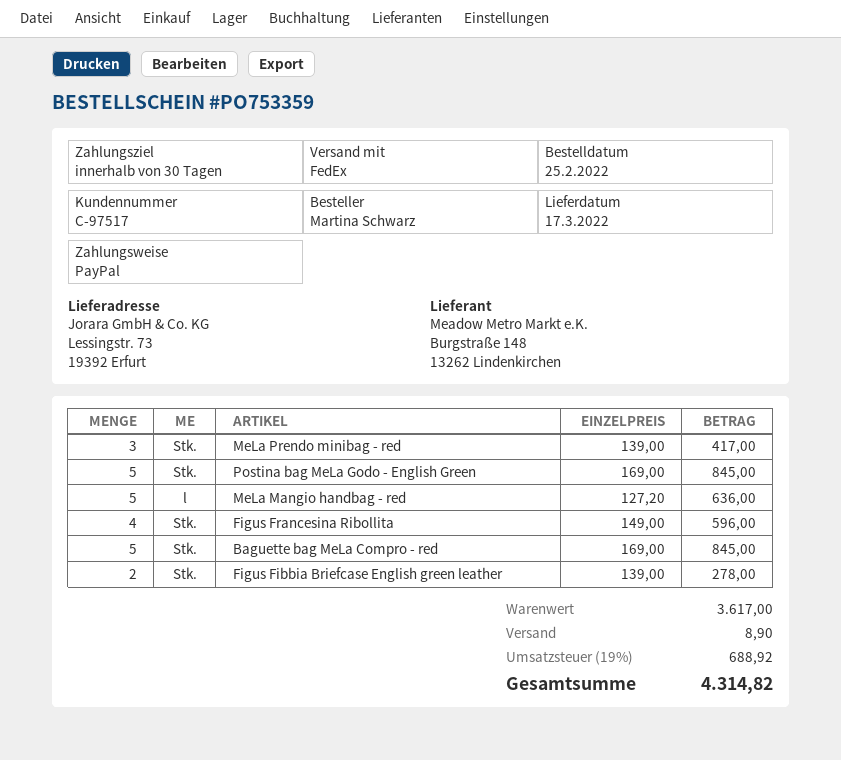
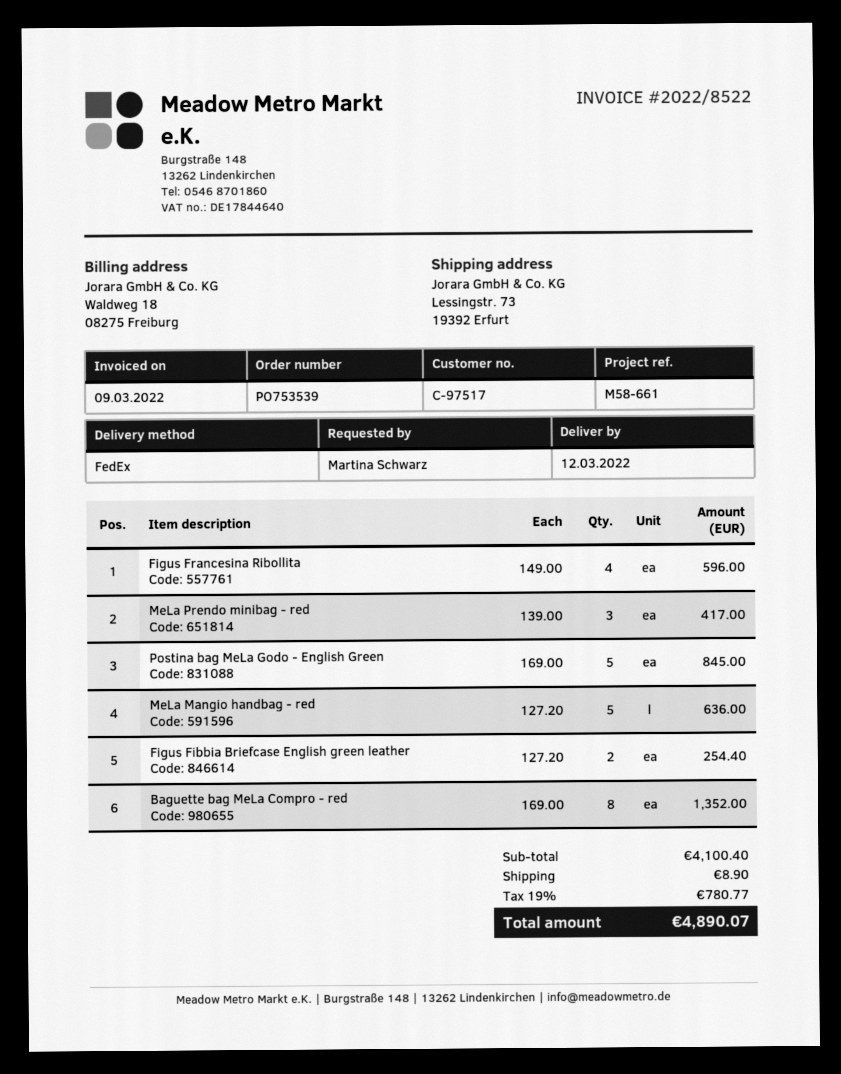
order number: PO753359 -> PO753539
delivery date: 2022-03-17 -> 2022-03-12
Baguette bag MeLa Compro - red: 5 x 169.00 = 845.00 -> 8 x 169.00 = 1352.00
Figus Fibbia Briefcase English green leather: 2 x 139.00 = 278.00 -> 2 x 127.20 = 254.40
subtotal: 3617.00 -> 4100.40
tax: 19% = 688.92 -> 19% = 780.77
total: 4314.82 -> 4890.07

